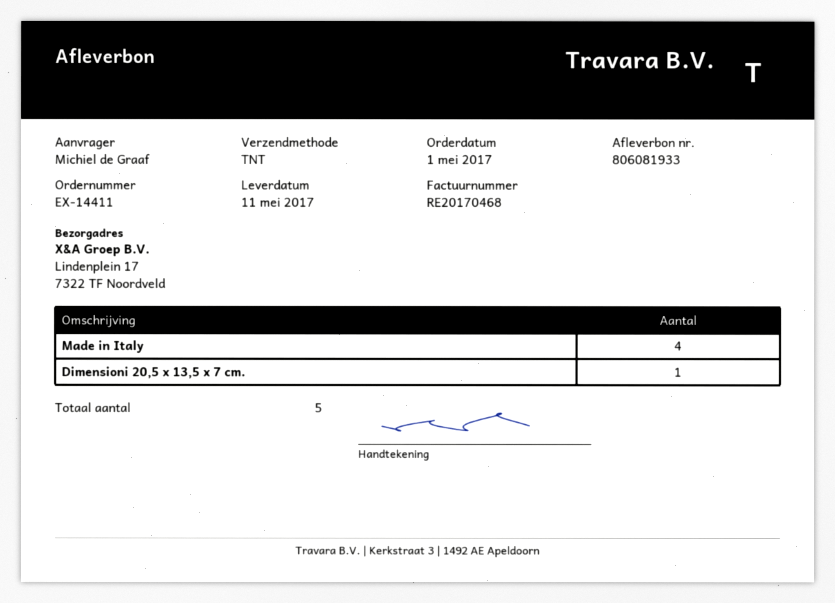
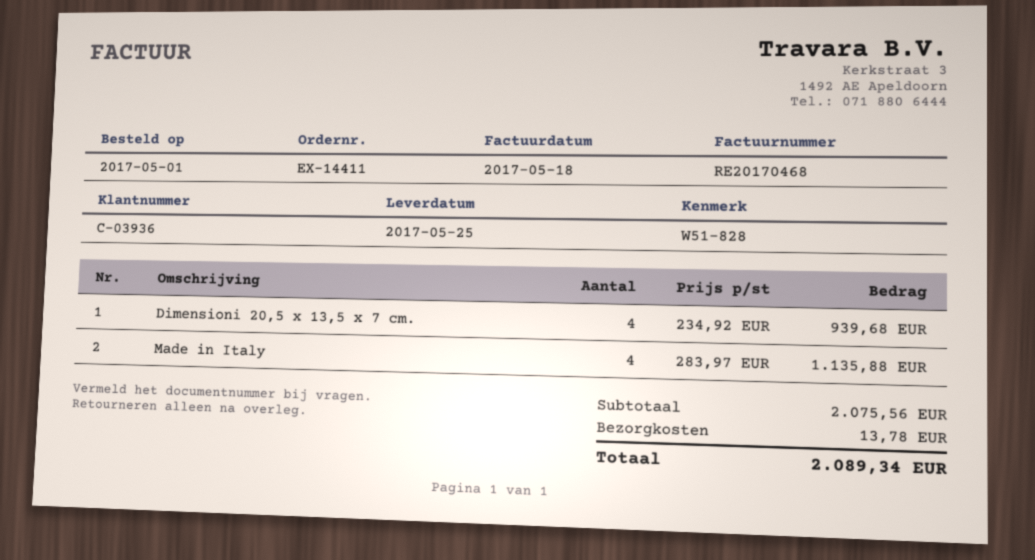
delivery date: 2017-05-11 -> 2017-05-25
Dimensioni 20,5 x 13,5 x 7 cm.: 1 -> 4

